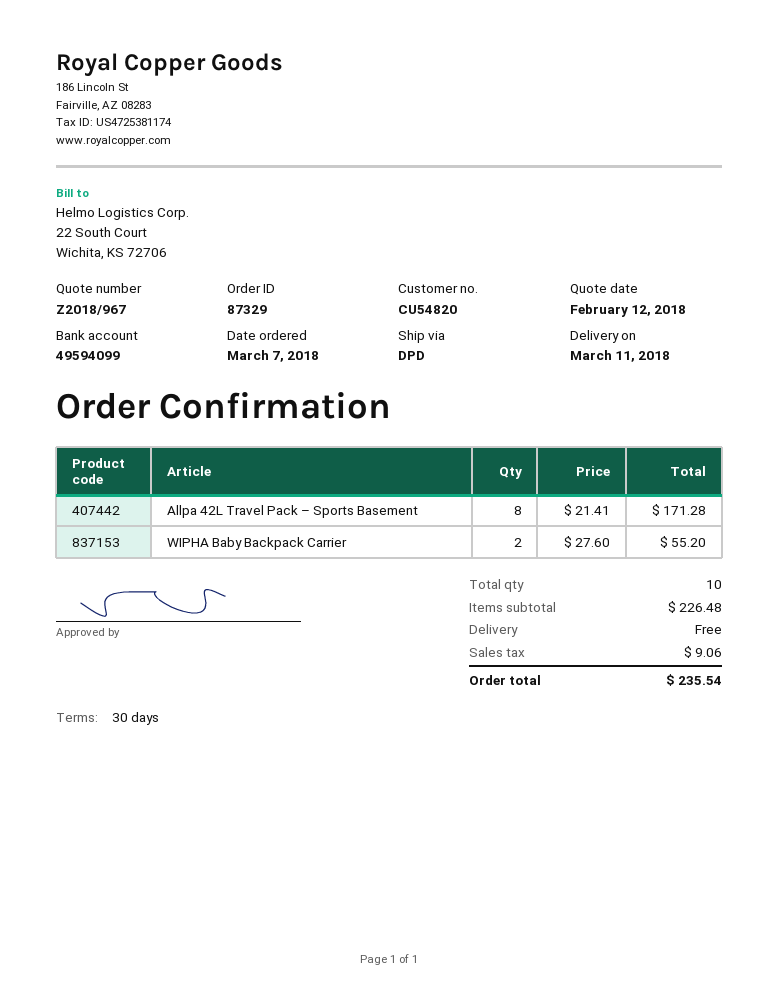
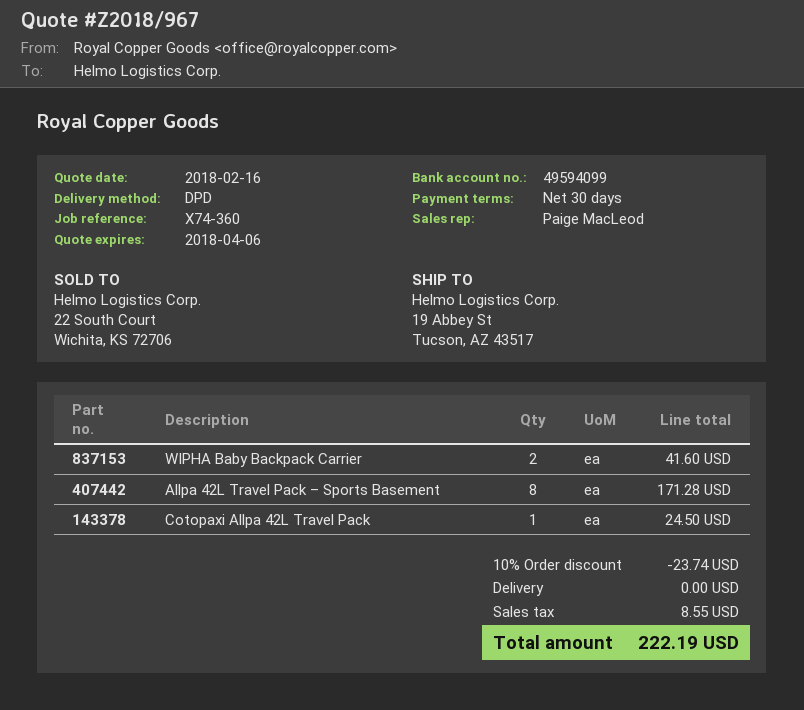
quote date: 2018-02-12 -> 2018-02-16
WIPHA Baby Backpack Carrier: 2 for 55.20 -> 2 for 41.60
Cotopaxi Allpa 42L Travel Pack: none -> 1 for 24.50
discount: none -> 10% = 23.74
tax: 9.06 -> 8.55
total: 235.54 -> 222.19

